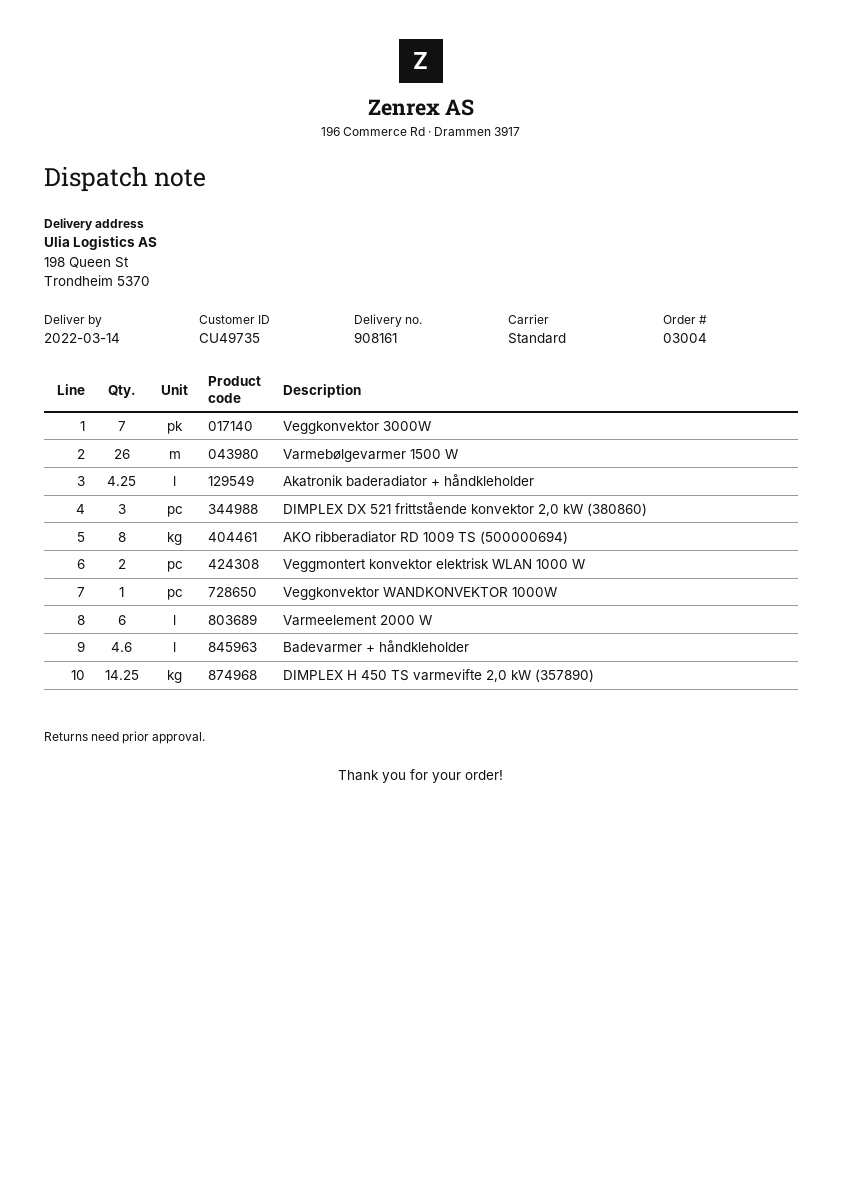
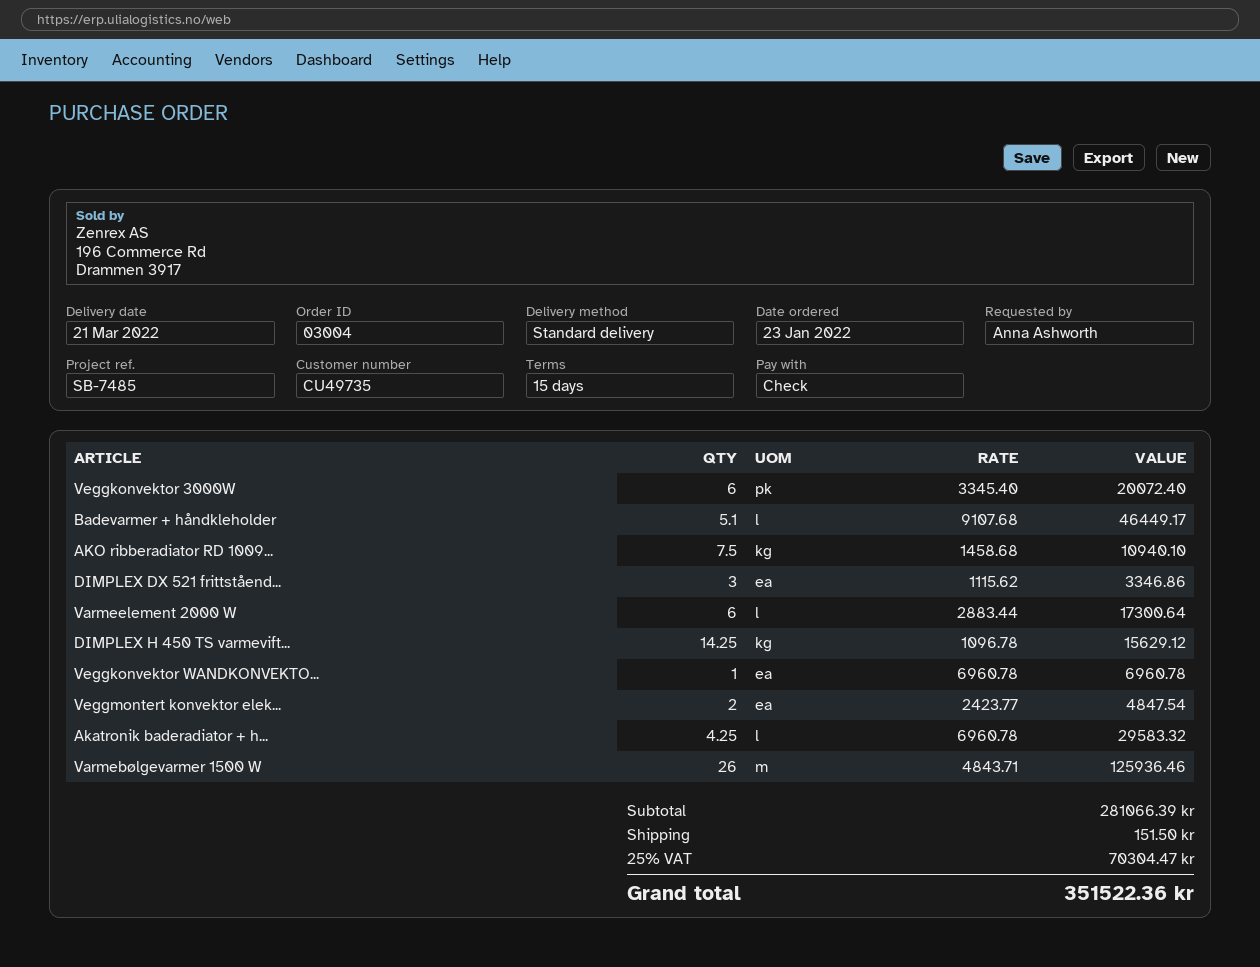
delivery date: 2022-03-14 -> 2022-03-21
Veggkonvektor 3000W: 7 -> 6
AKO ribberadiator RD 1009 TS (500000694): 8 -> 7.5
Badevarmer + håndkleholder: 4.6 -> 5.1

